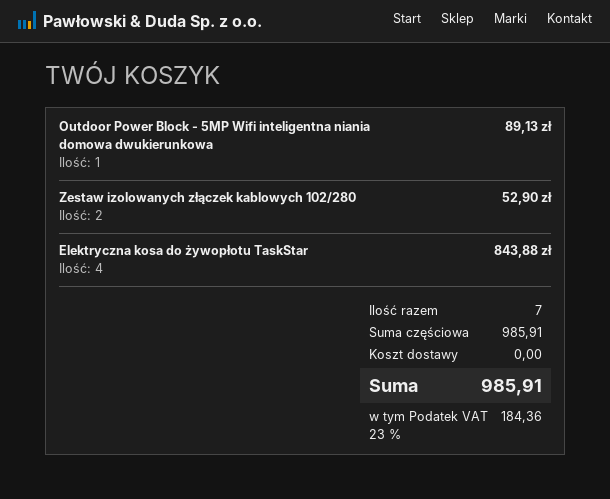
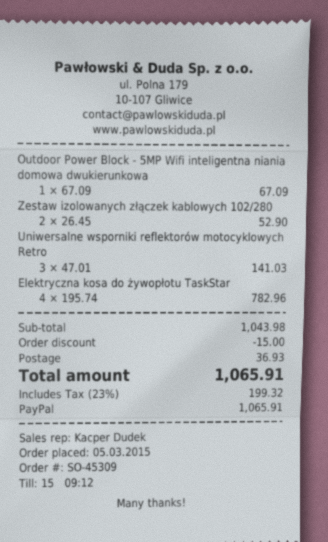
Outdoor Power Block - 5MP Wifi inteligentna niania domowa dwukierunkowa: 1 for 89.13 -> 1 for 67.09
Elektryczna kosa do żywopłotu TaskStar: 4 for 843.88 -> 4 for 782.96
Uniwersalne wsporniki reflektorów motocyklowych Retro: none -> 3 for 141.03
subtotal: 985.91 -> 1043.98
discount: none -> 15.00
shipping: 0.00 -> 36.93
tax: 23% = 184.36 -> 23% = 199.32
total: 985.91 -> 1065.91

